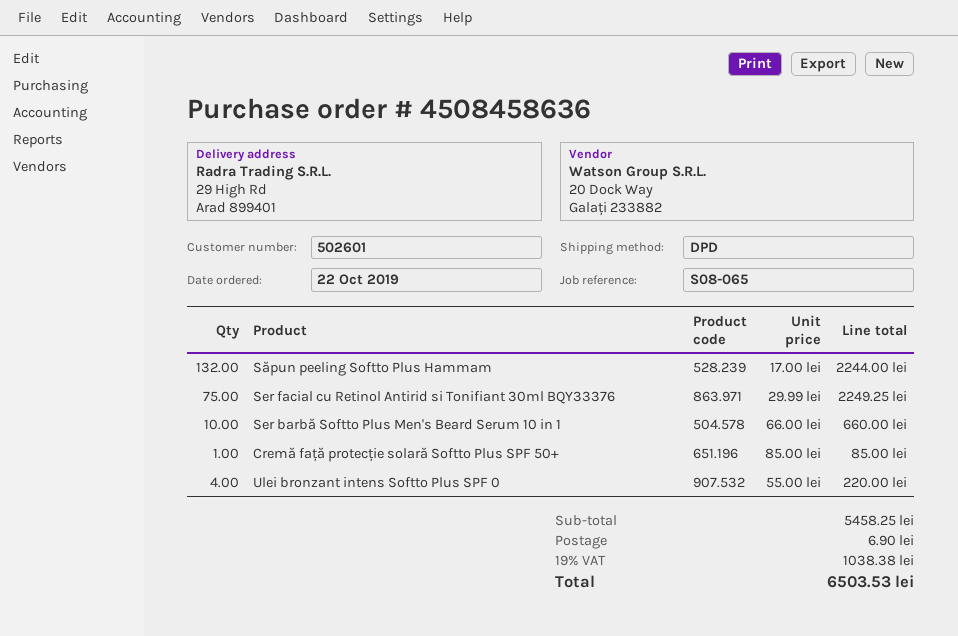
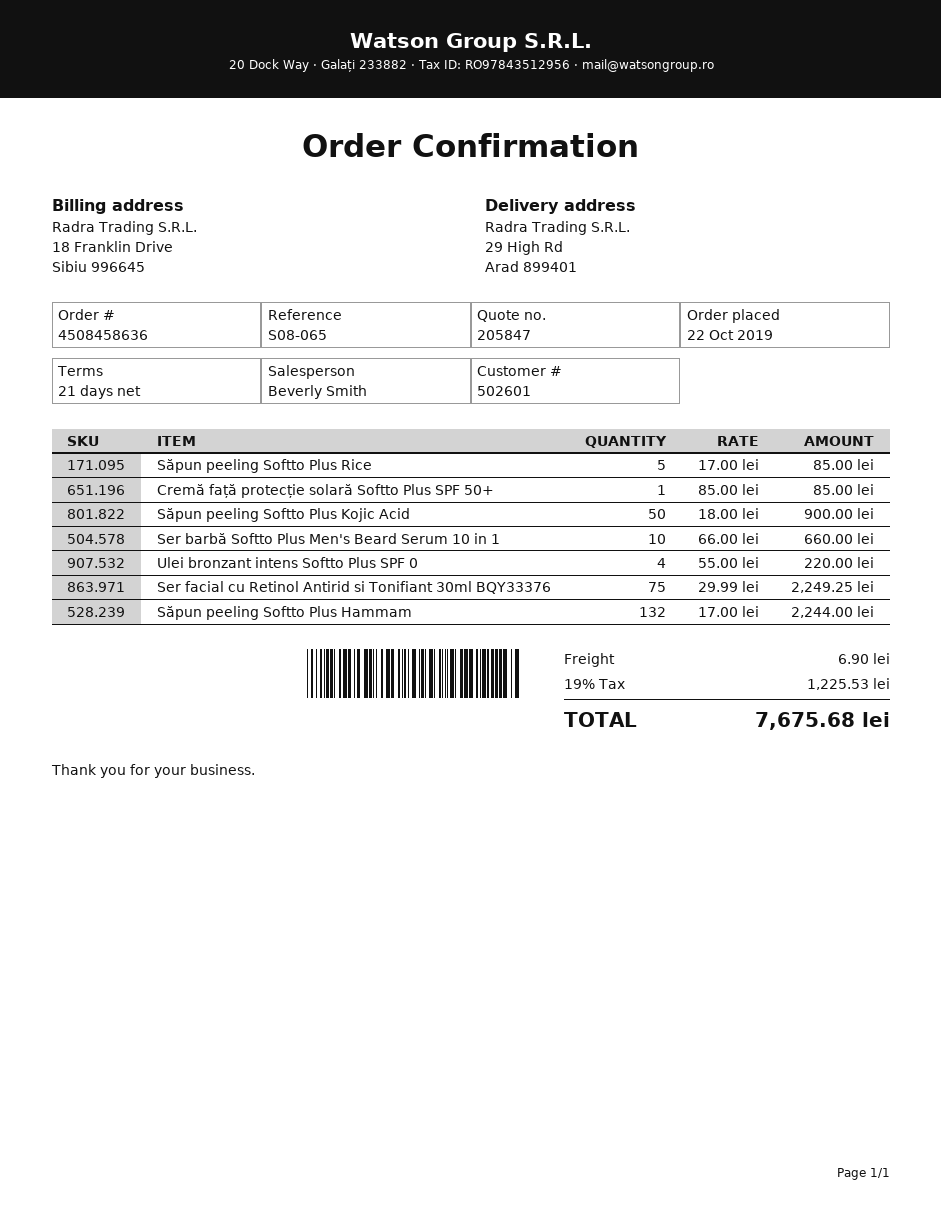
Săpun peeling Softto Plus Rice: none -> 5 x 17.00 = 85.00
Săpun peeling Softto Plus Kojic Acid: none -> 50 x 18.00 = 900.00
tax: 19% = 1038.38 -> 19% = 1225.53
total: 6503.53 -> 7675.68

